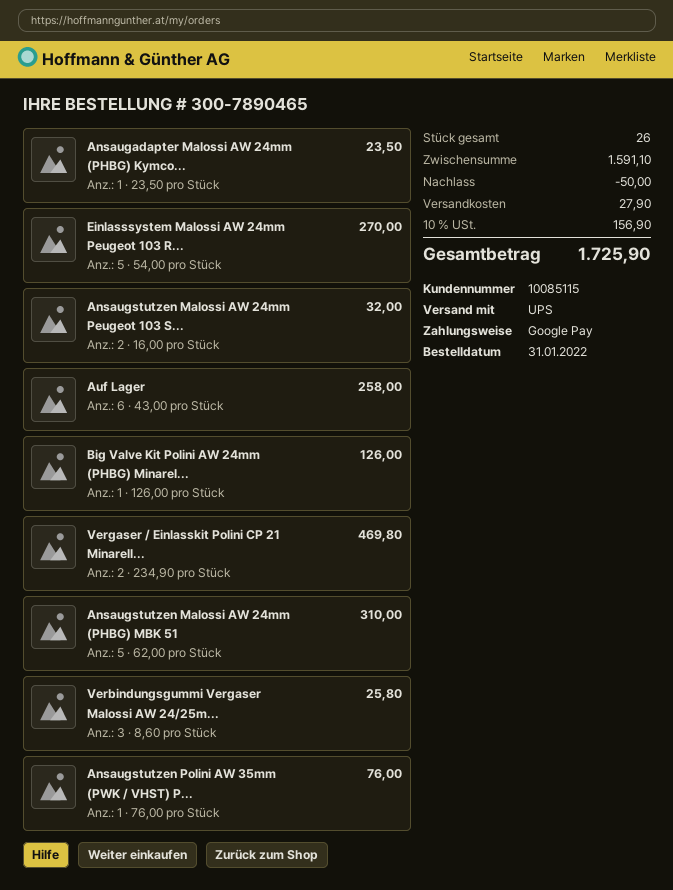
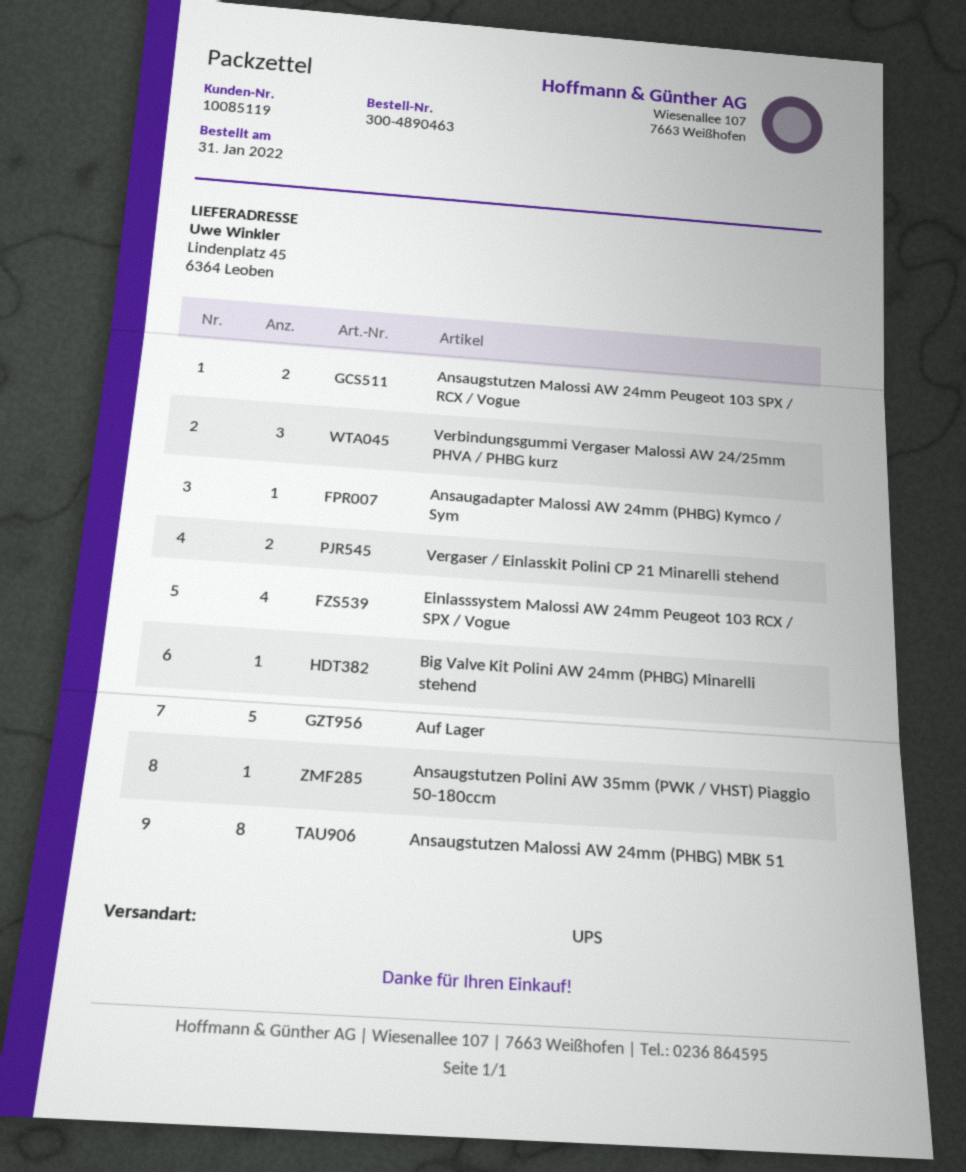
order number: 300-7890465 -> 300-4890463
customer number: 10085115 -> 10085119
Einlasssystem Malossi AW 24mm Peugeot 103 R...: 5 -> 4
Auf Lager: 6 -> 5
Ansaugstutzen Malossi AW 24mm (PHBG) MBK 51: 5 -> 8

